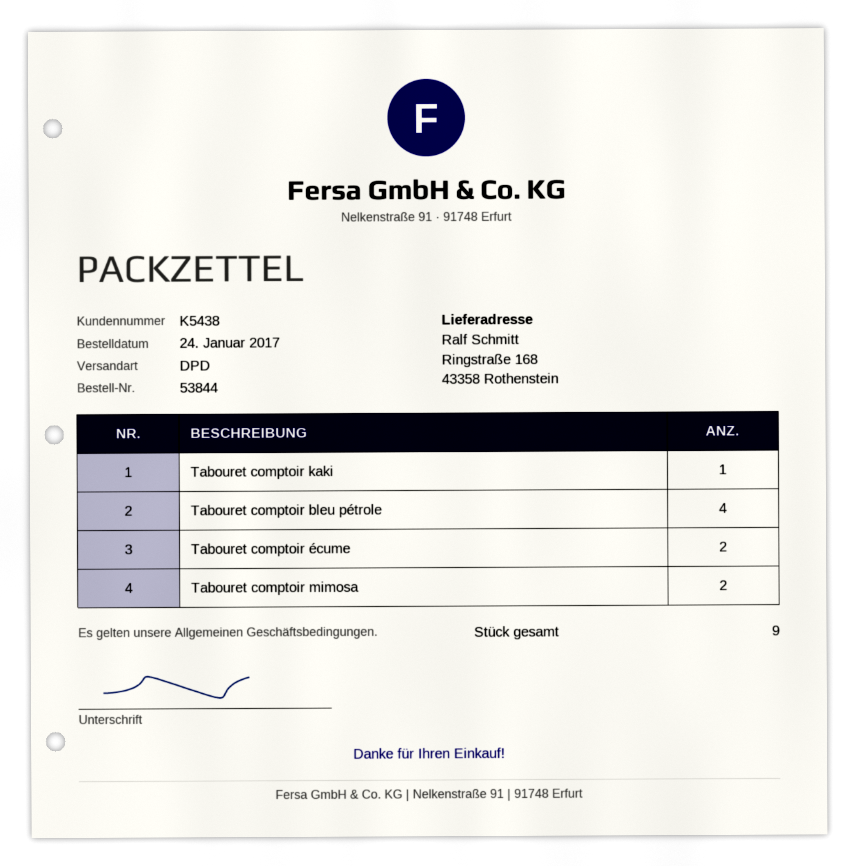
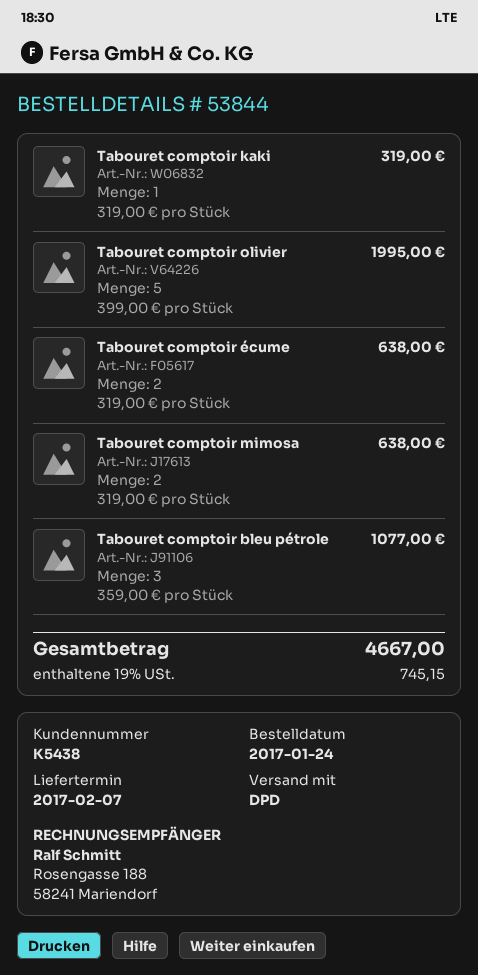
Tabouret comptoir bleu pétrole: 4 -> 3
Tabouret comptoir olivier: none -> 5

